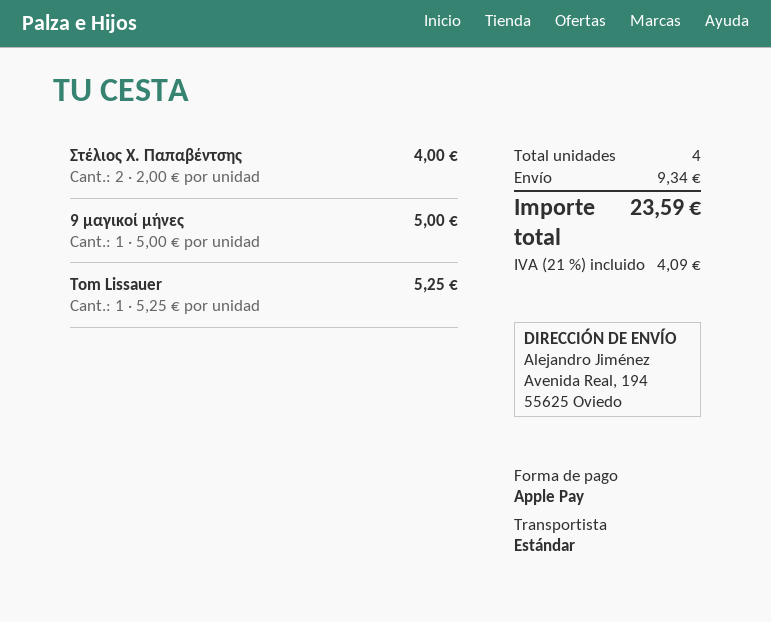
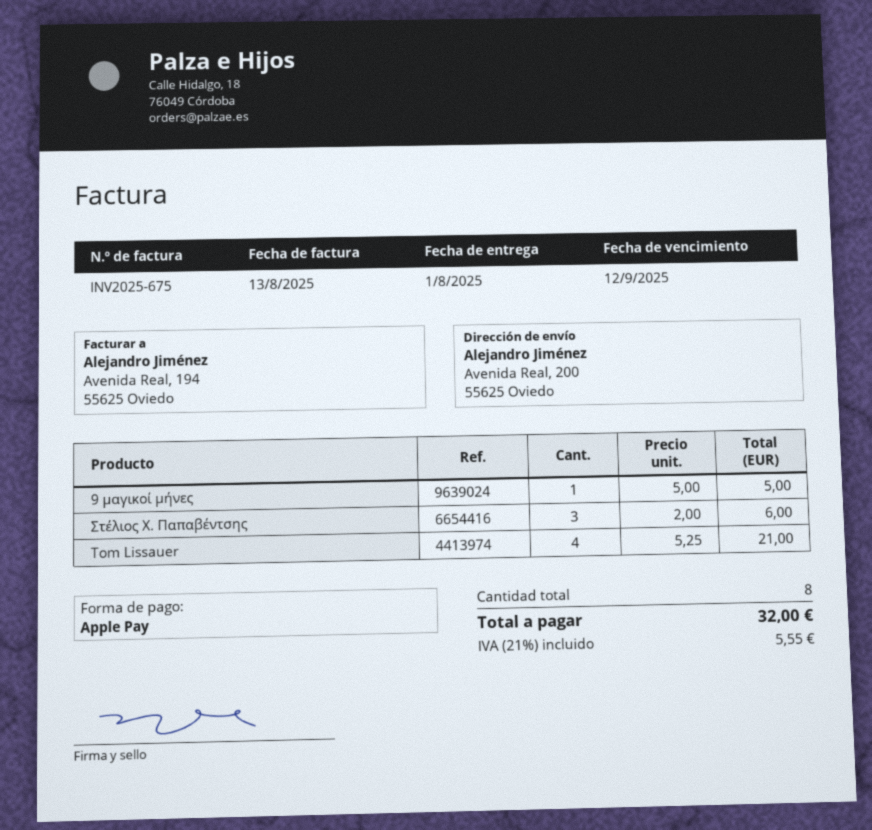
ship to: Avenida Real, 194, 55625 Oviedo -> Avenida Real, 200, 55625 Oviedo
Στέλιος Χ. Παπαβέντσης: 2 x 2.00 = 4.00 -> 3 x 2.00 = 6.00
Tom Lissauer: 1 x 5.25 = 5.25 -> 4 x 5.25 = 21.00
total quantity: 4 -> 8
shipping: 9.34 -> none
tax: 21% = 4.09 -> 21% = 5.55
total: 23.59 -> 32.00

